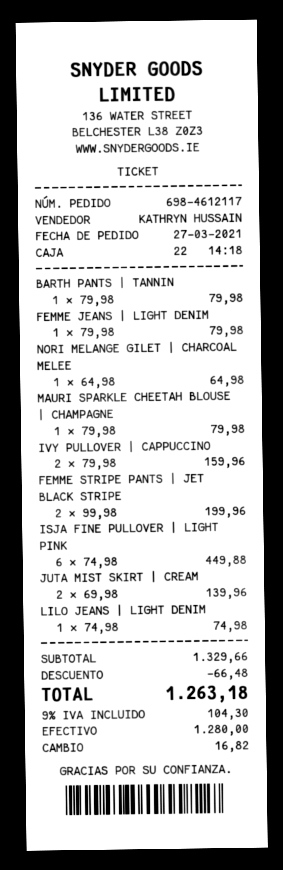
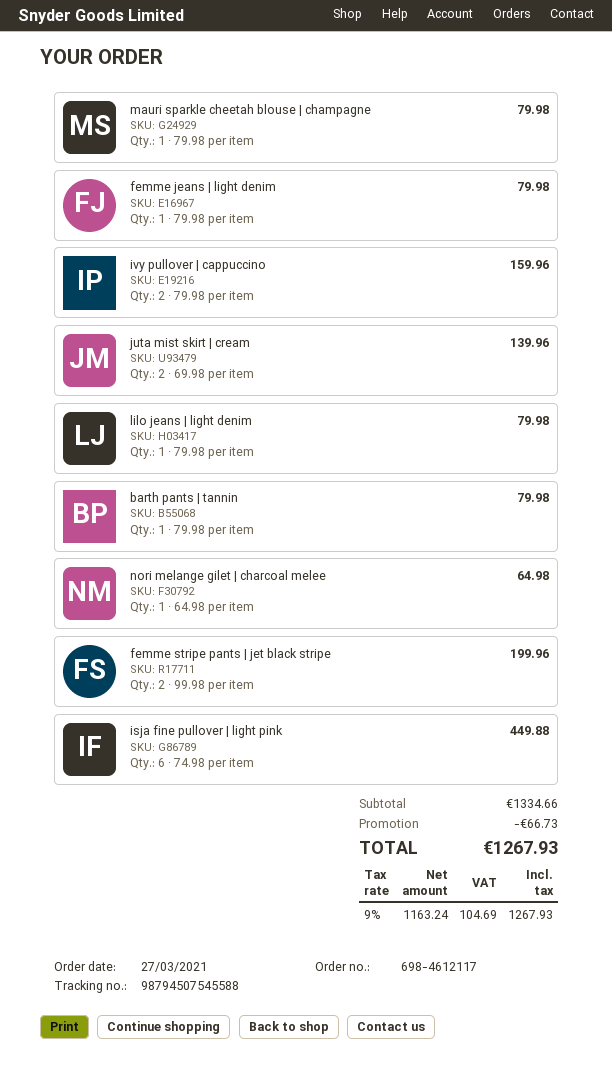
LILO JEANS | LIGHT DENIM: 1 x 74.98 = 74.98 -> 1 x 79.98 = 79.98
subtotal: 1329.66 -> 1334.66
discount: 66.48 -> 66.73
tax: 9% = 104.30 -> 9% = 104.69
total: 1263.18 -> 1267.93

